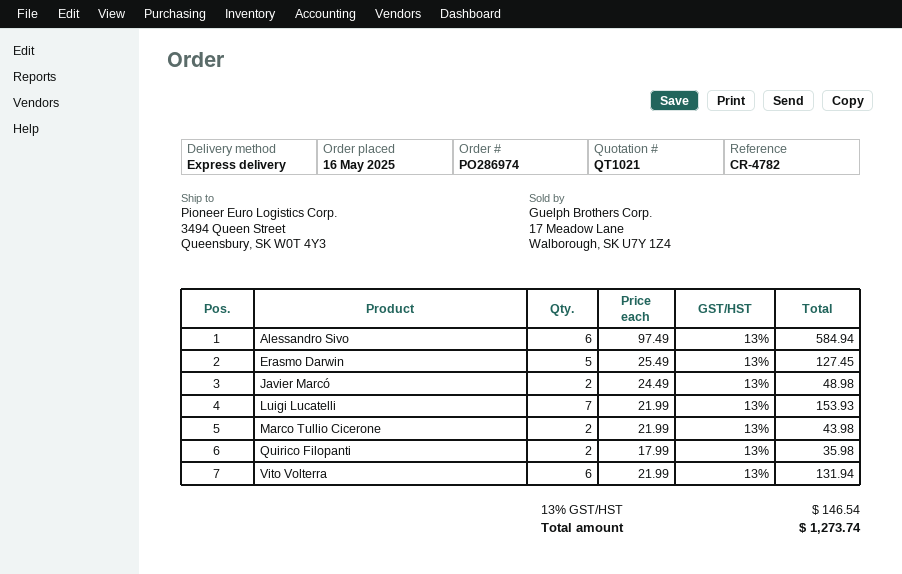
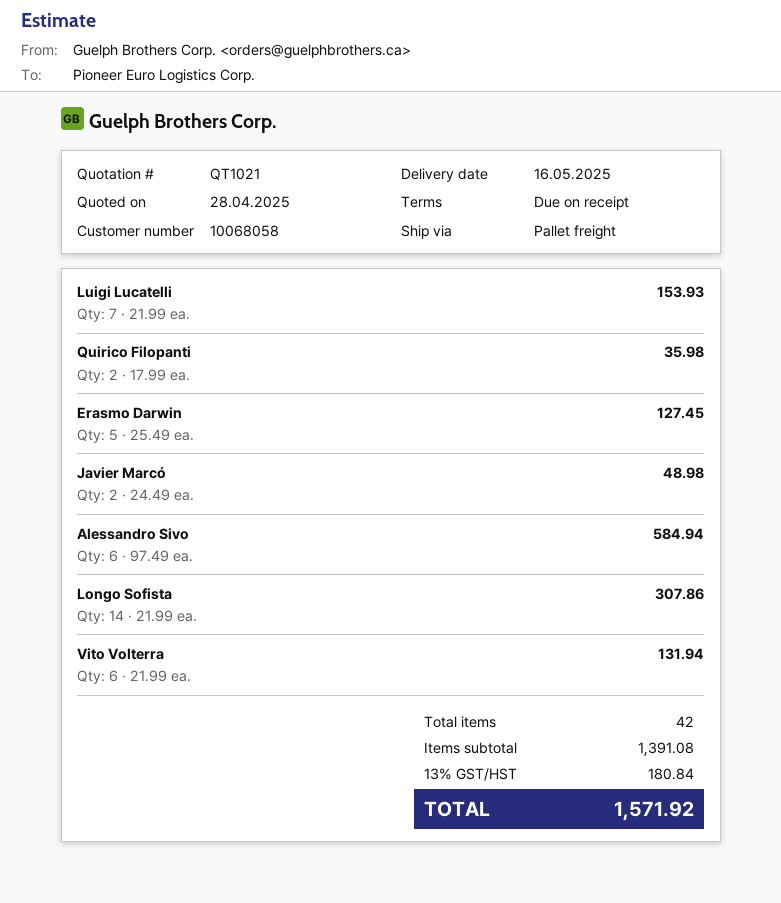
shipping method: express -> pallet freight
Marco Tullio Cicerone: 2 x 21.99 = 43.98 -> none
Longo Sofista: none -> 14 x 21.99 = 307.86
tax: 13% = 146.54 -> 13% = 180.84
total: 1273.74 -> 1571.92

